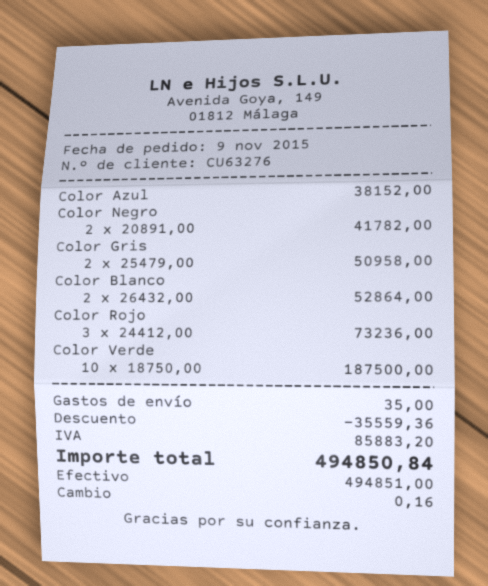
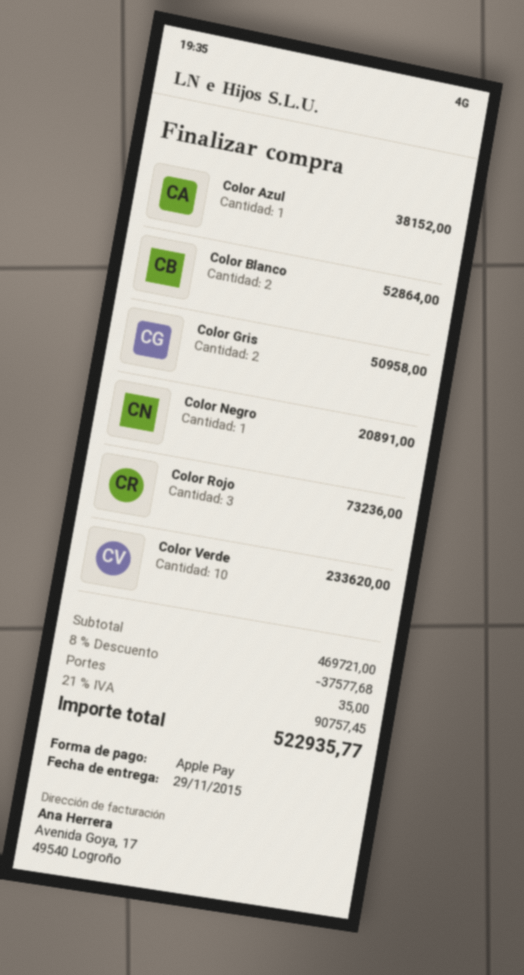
payment method: cash -> Apple Pay
Color Negro: 2 for 41782.00 -> 1 for 20891.00
Color Verde: 10 for 187500.00 -> 10 for 233620.00
discount: 35559.36 -> 37577.68
tax: 85883.20 -> 90757.45
total: 494850.84 -> 522935.77

